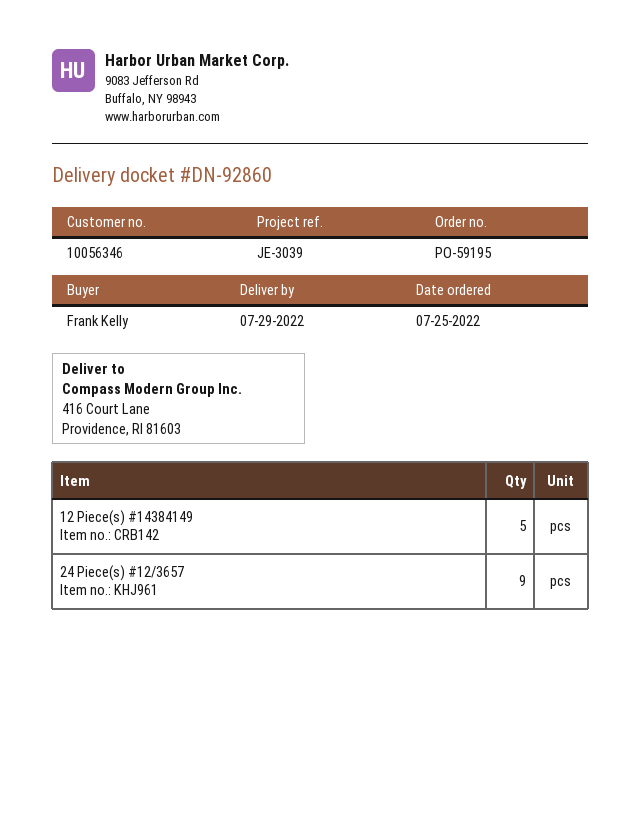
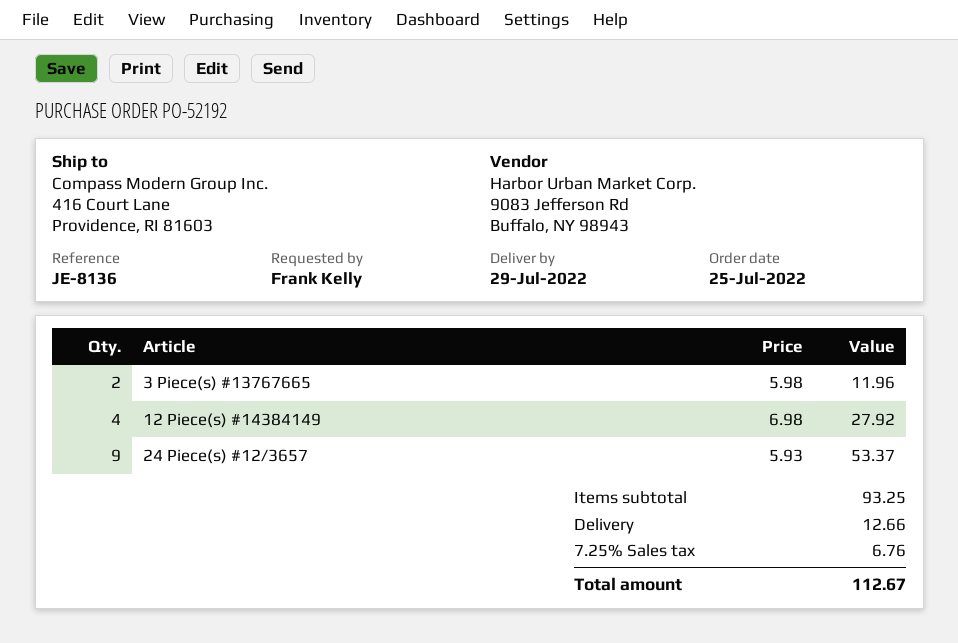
order number: PO-59195 -> PO-52192
reference: JE-3039 -> JE-8136
12 Piece(s) #14384149: 5 -> 4
3 Piece(s) #13767665: none -> 2

